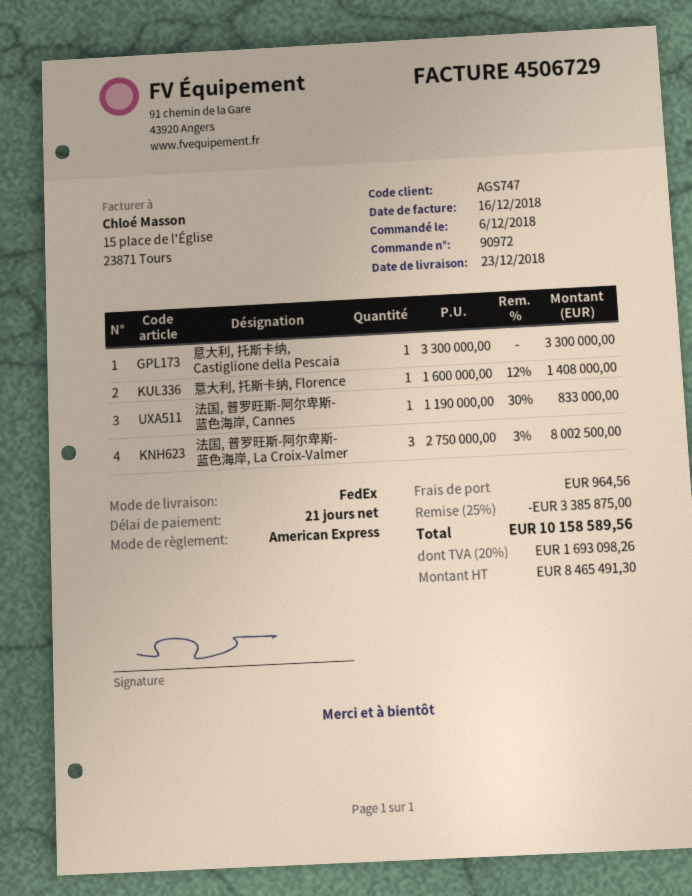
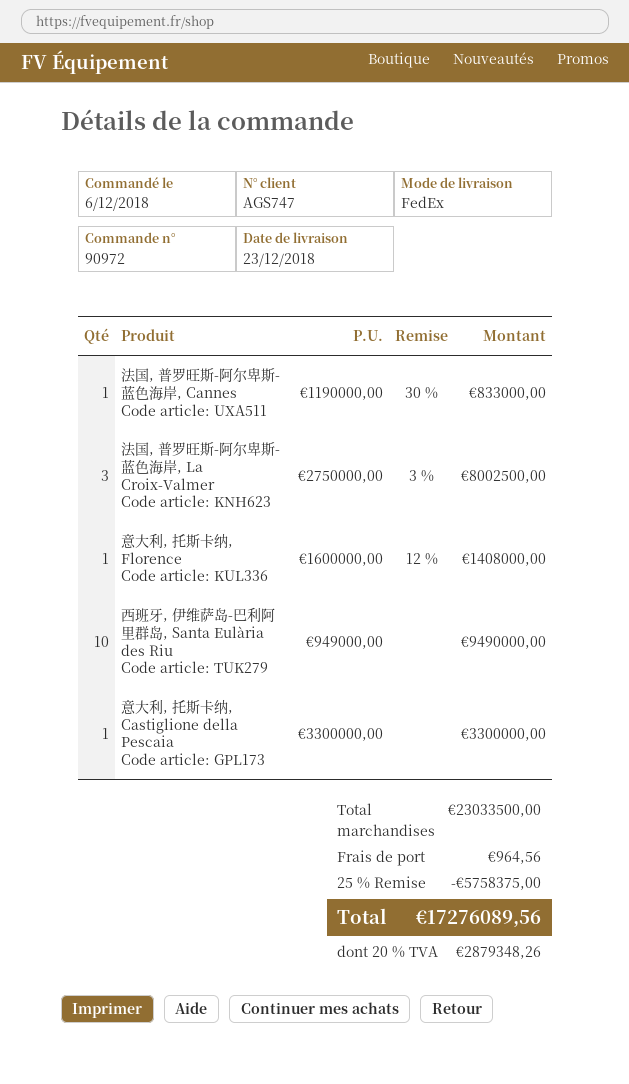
西班牙, 伊维萨岛-巴利阿里群岛, Santa Eulària des Riu: none -> 10 x 949000.00 = 9490000.00
discount: 25% = 3385875.00 -> 25% = 5758375.00
tax: 20% = 1693098.26 -> 20% = 2879348.26
total: 10158589.56 -> 17276089.56

